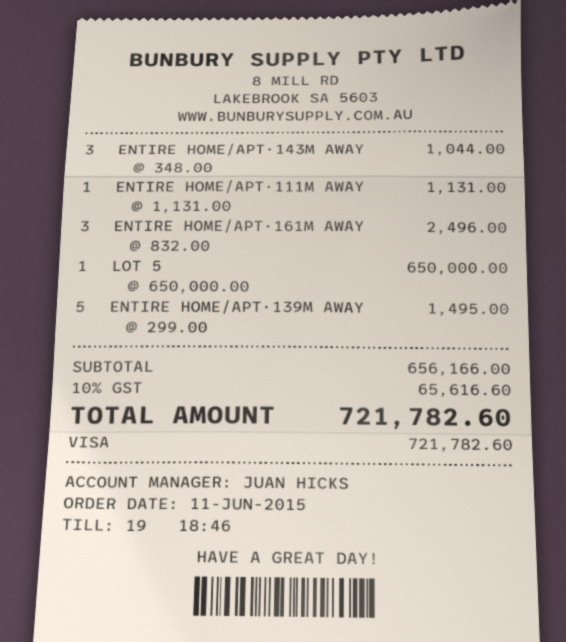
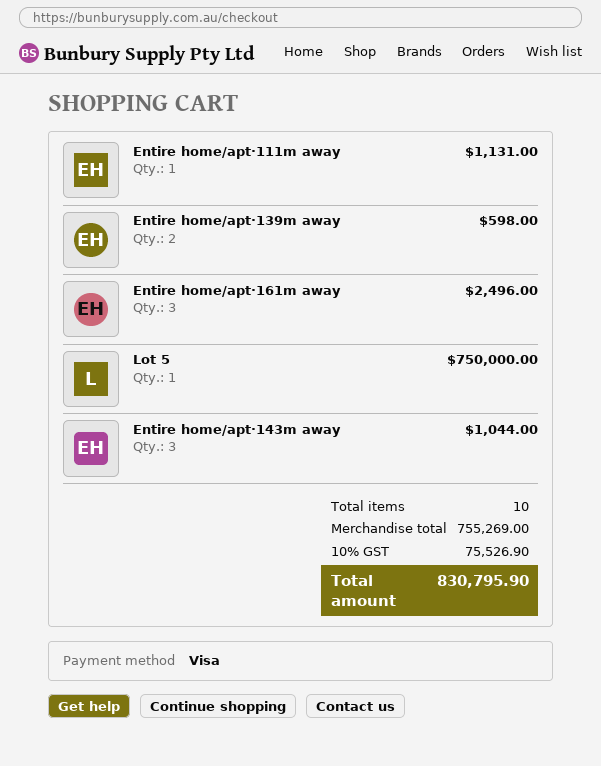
LOT 5: 1 for 650000.00 -> 1 for 750000.00
ENTIRE HOME/APT·139M AWAY: 5 for 1495.00 -> 2 for 598.00
subtotal: 656166.00 -> 755269.00
tax: 10% = 65616.60 -> 10% = 75526.90
total: 721782.60 -> 830795.90

